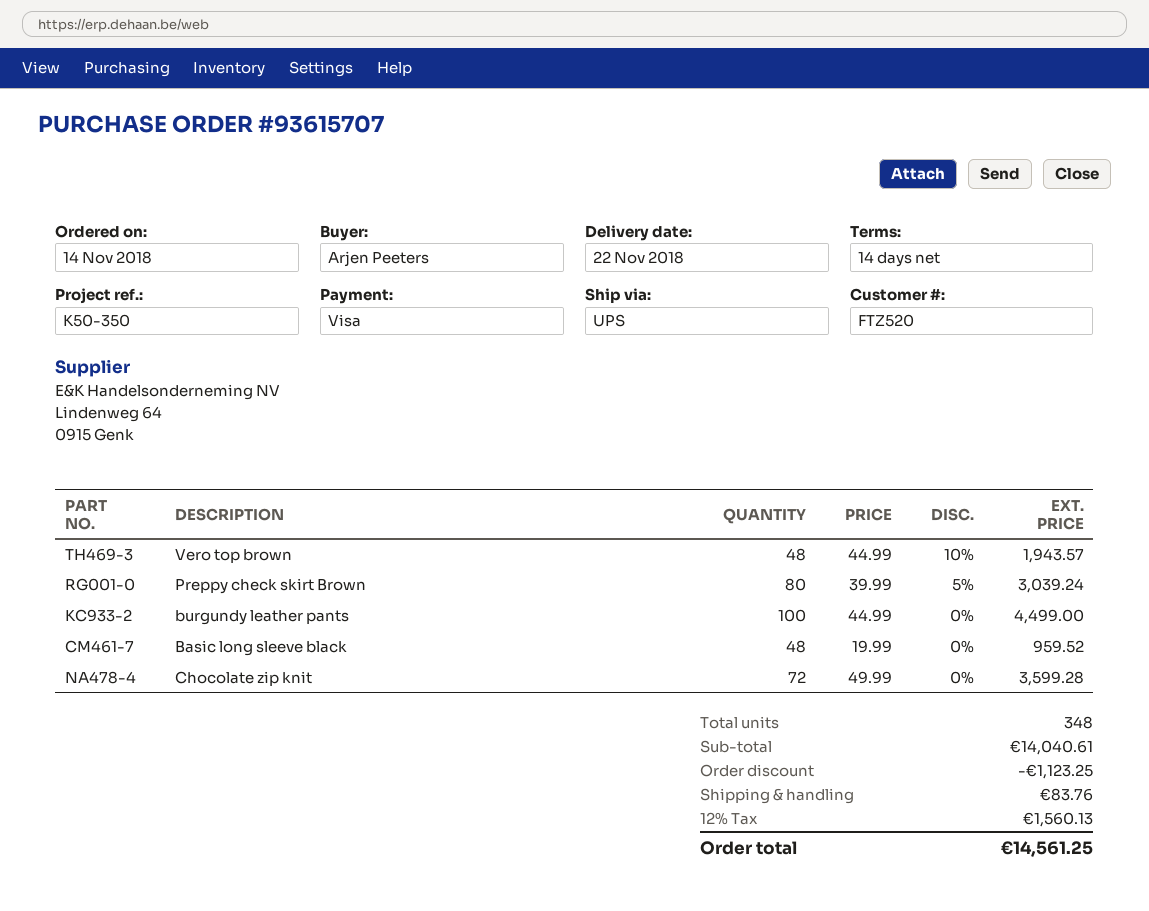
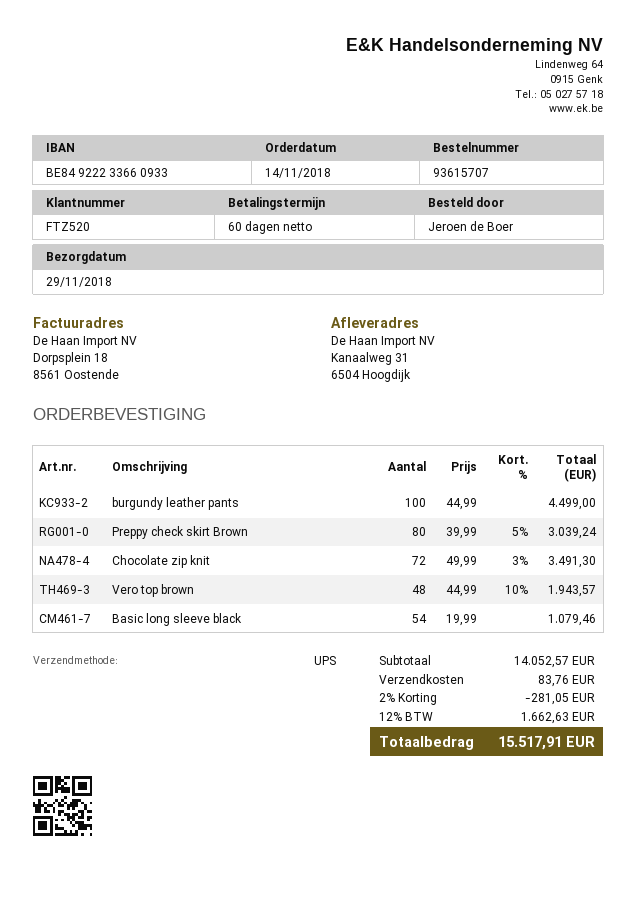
delivery date: 2018-11-22 -> 2018-11-29
payment terms: 14 days -> 60 days
ordered by: Arjen Peeters -> Jeroen de Boer
Basic long sleeve black: 48 x 19.99 = 959.52 -> 54 x 19.99 = 1079.46
Chocolate zip knit: 72 x 49.99 = 3599.28 -> 72 x 49.99 - 3% = 3491.30
subtotal: 14040.61 -> 14052.57
discount: 1123.25 -> 281.05
tax: 12% = 1560.13 -> 12% = 1662.63
total: 14561.25 -> 15517.91

